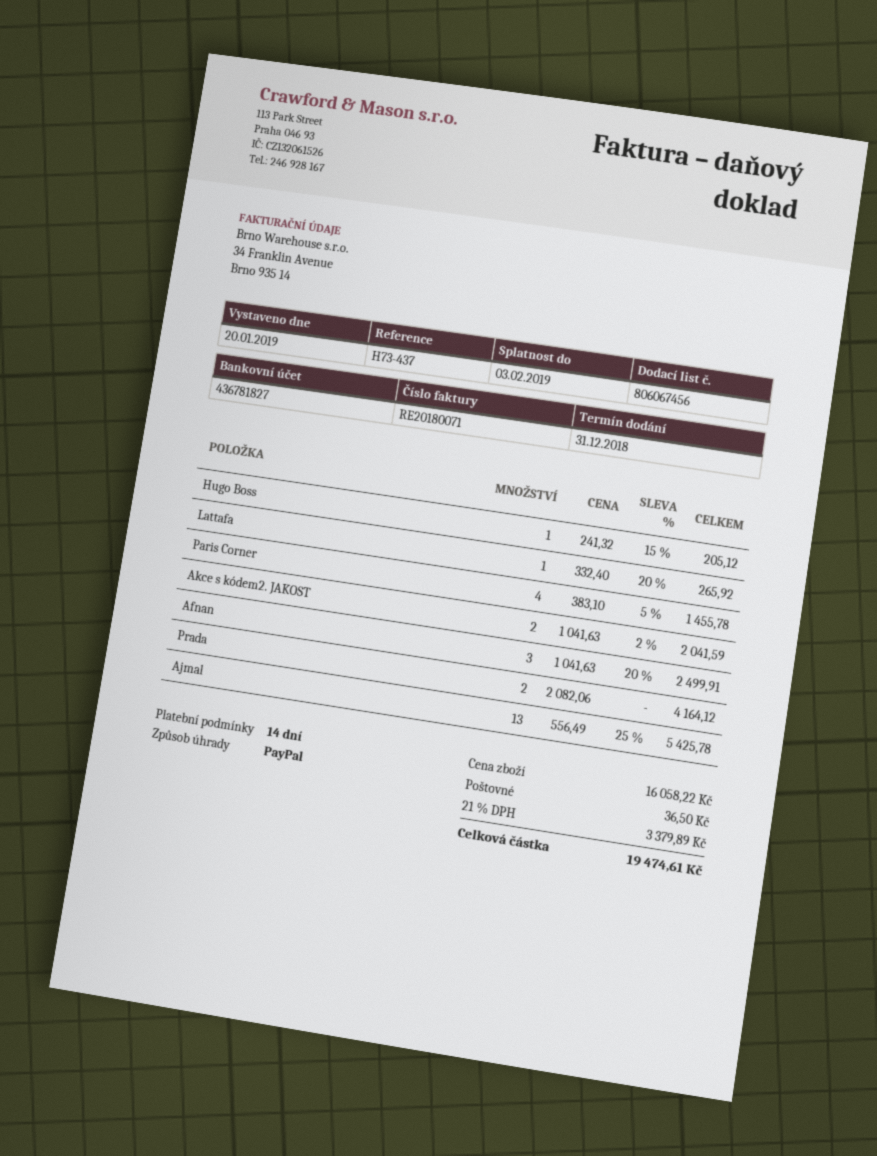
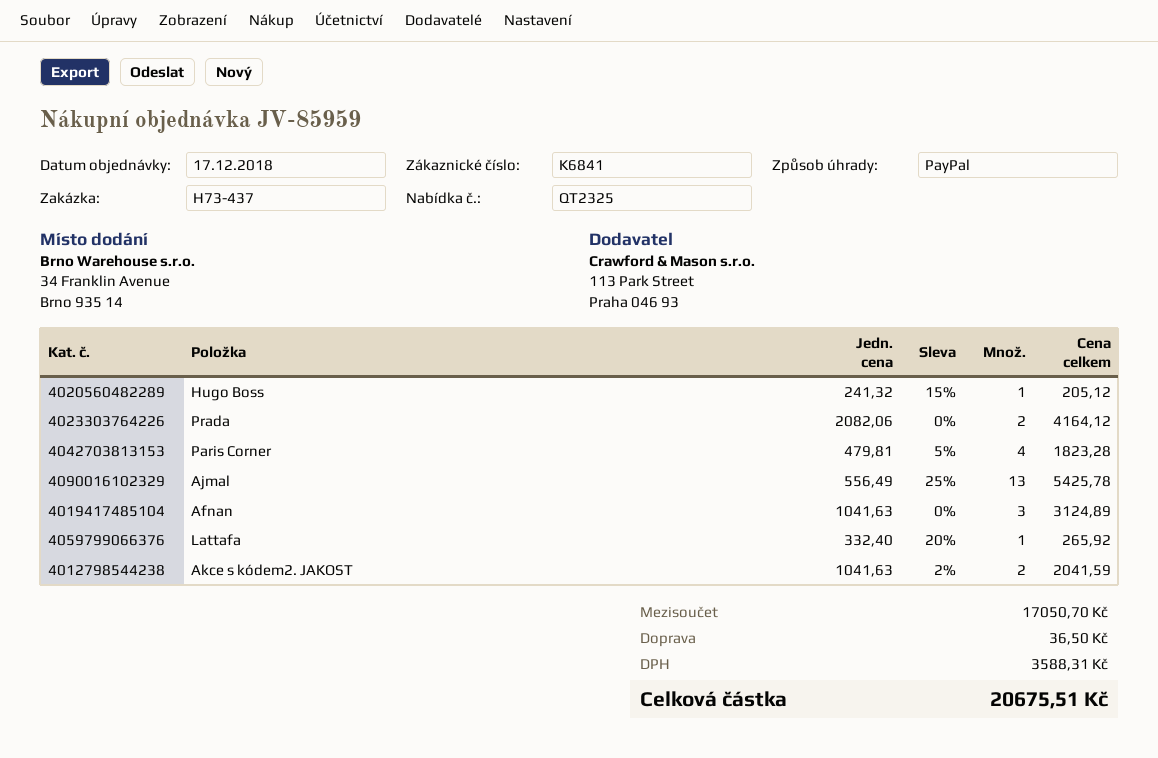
Paris Corner: 4 x 383.10 - 5% = 1455.78 -> 4 x 479.81 - 5% = 1823.28
Afnan: 3 x 1041.63 - 20% = 2499.91 -> 3 x 1041.63 = 3124.89
subtotal: 16058.22 -> 17050.70
tax: 3379.89 -> 3588.31
total: 19474.61 -> 20675.51

